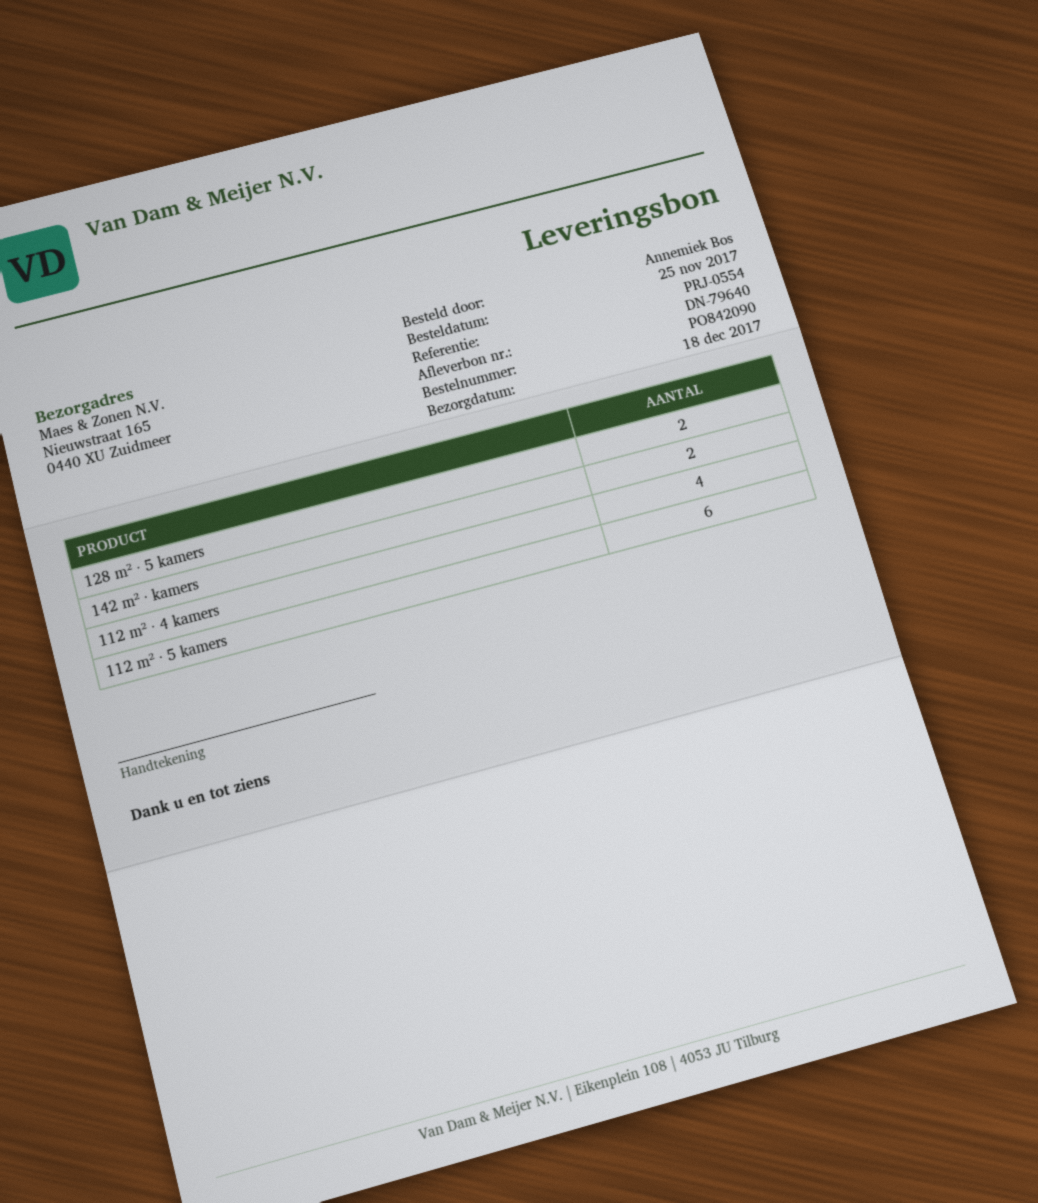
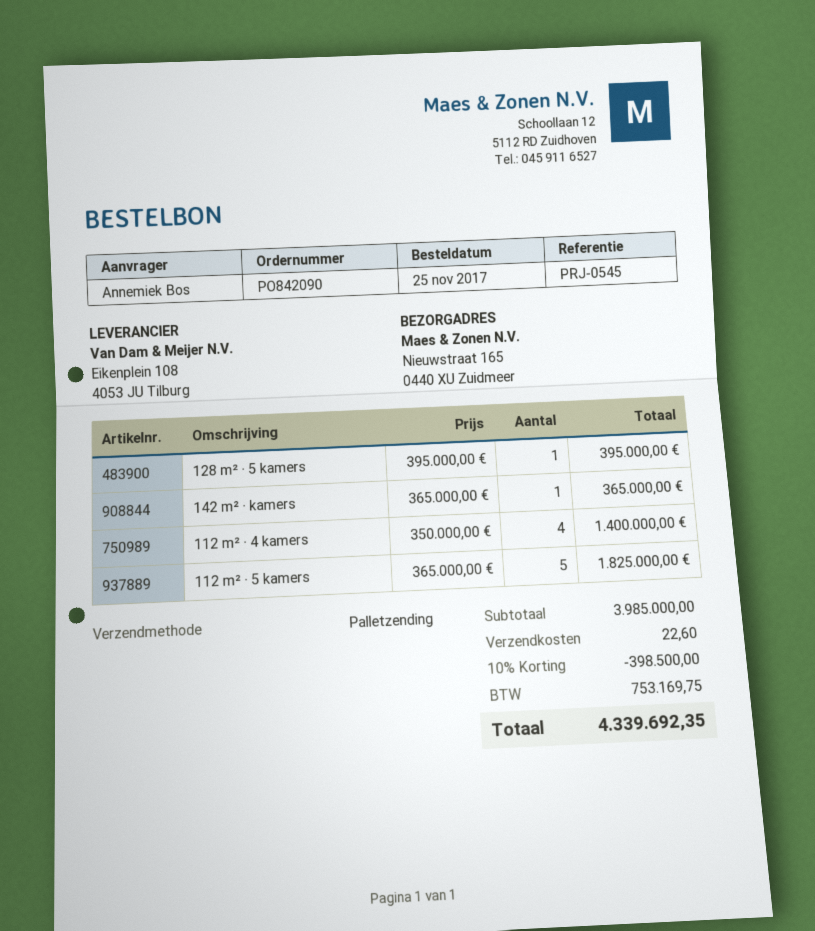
reference: PRJ-0554 -> PRJ-0545
128 m² · 5 kamers: 2 -> 1
142 m² · kamers: 2 -> 1
112 m² · 5 kamers: 6 -> 5

